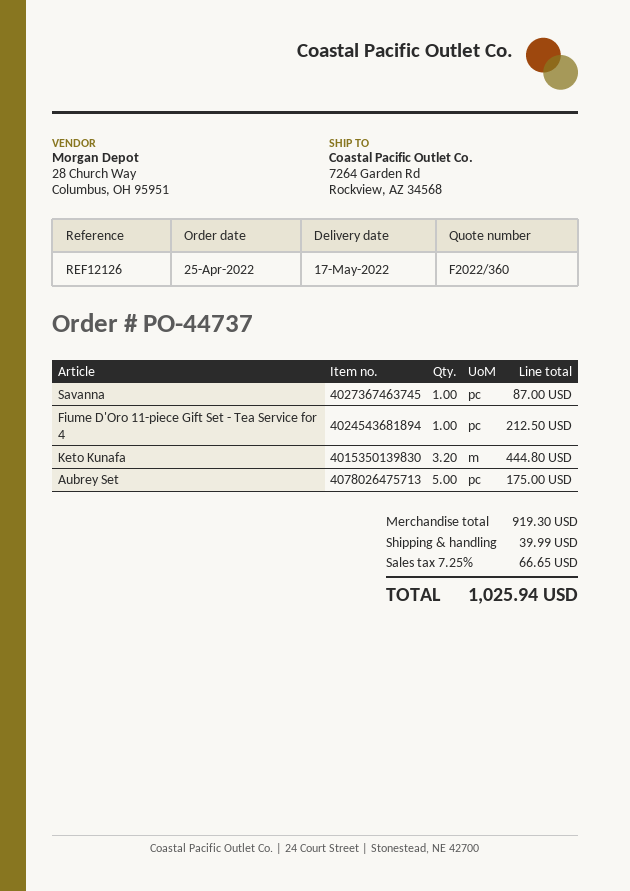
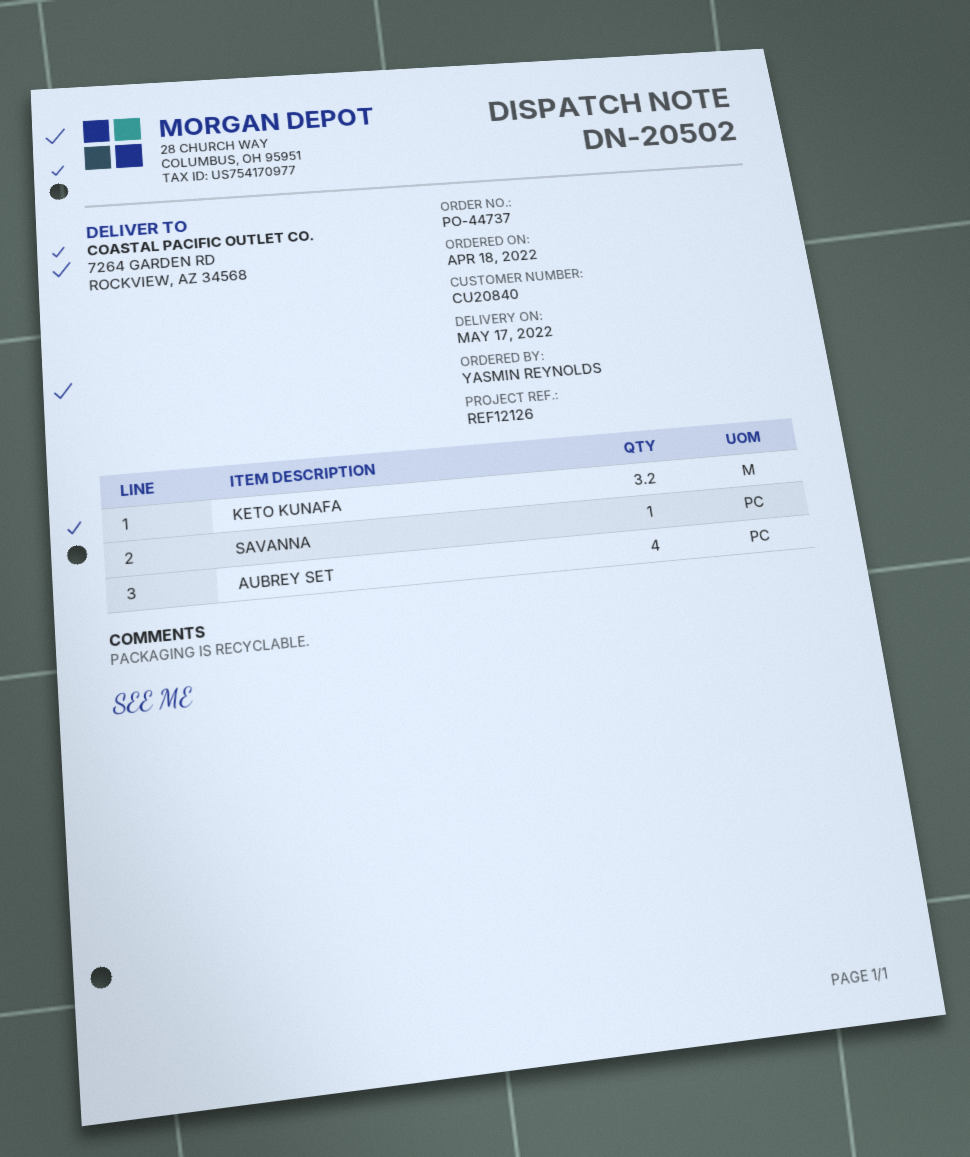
order date: 2022-04-25 -> 2022-04-18
Fiume D'Oro 11-piece Gift Set - Tea Service for 4: 1 -> none
Aubrey Set: 5 -> 4

